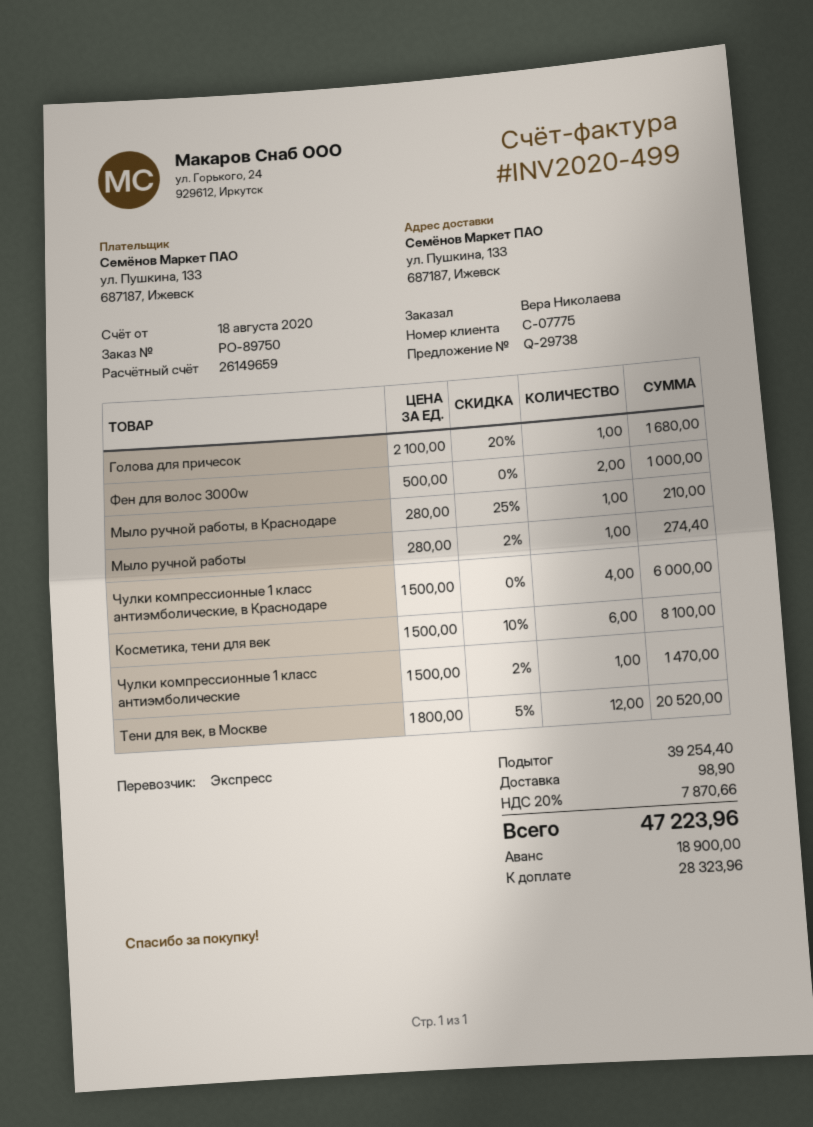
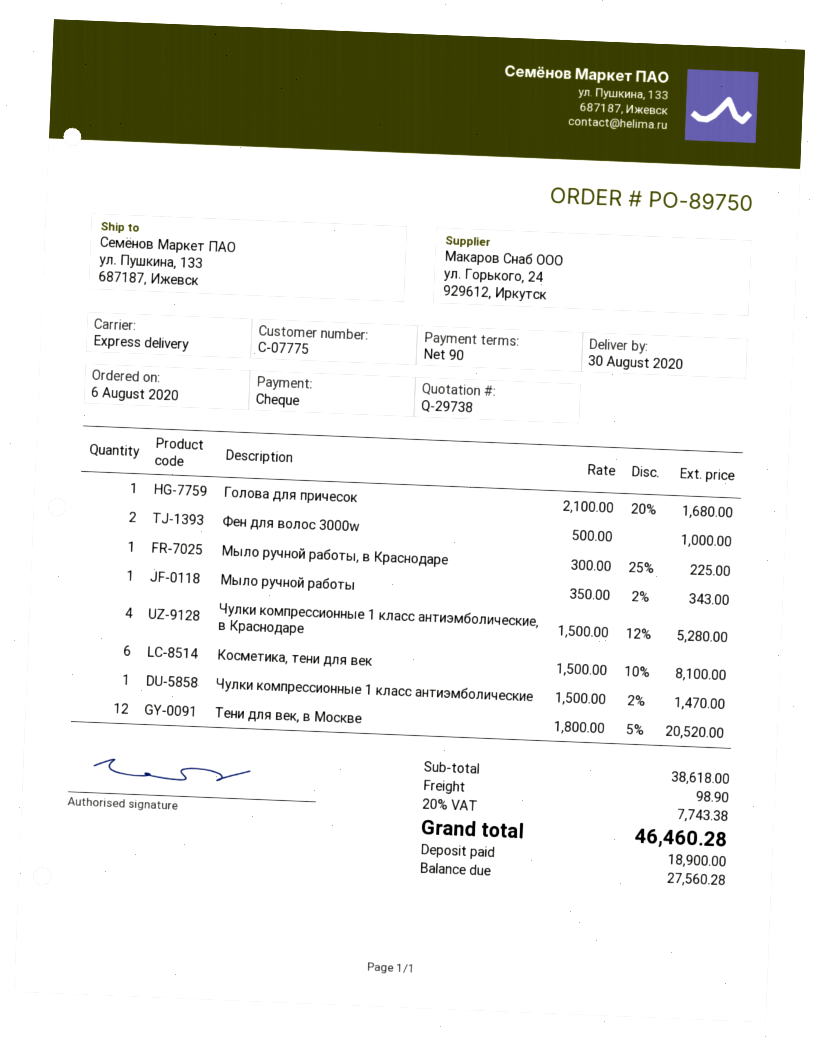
Мыло ручной работы, в Краснодаре: 1 x 280.00 - 25% = 210.00 -> 1 x 300.00 - 25% = 225.00
Мыло ручной работы: 1 x 280.00 - 2% = 274.40 -> 1 x 350.00 - 2% = 343.00
Чулки компрессионные 1 класс антиэмболические, в Краснодаре: 4 x 1500.00 = 6000.00 -> 4 x 1500.00 - 12% = 5280.00
subtotal: 39254.40 -> 38618.00
tax: 20% = 7870.66 -> 20% = 7743.38
total: 47223.96 -> 46460.28
balance: 28323.96 -> 27560.28

